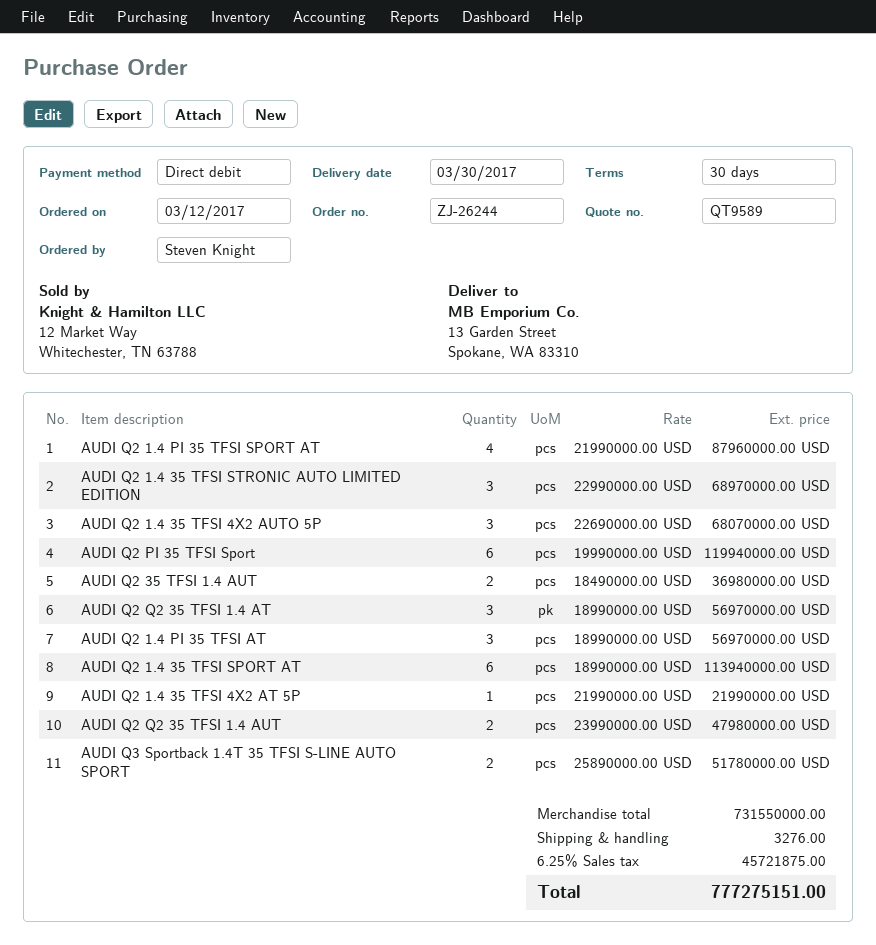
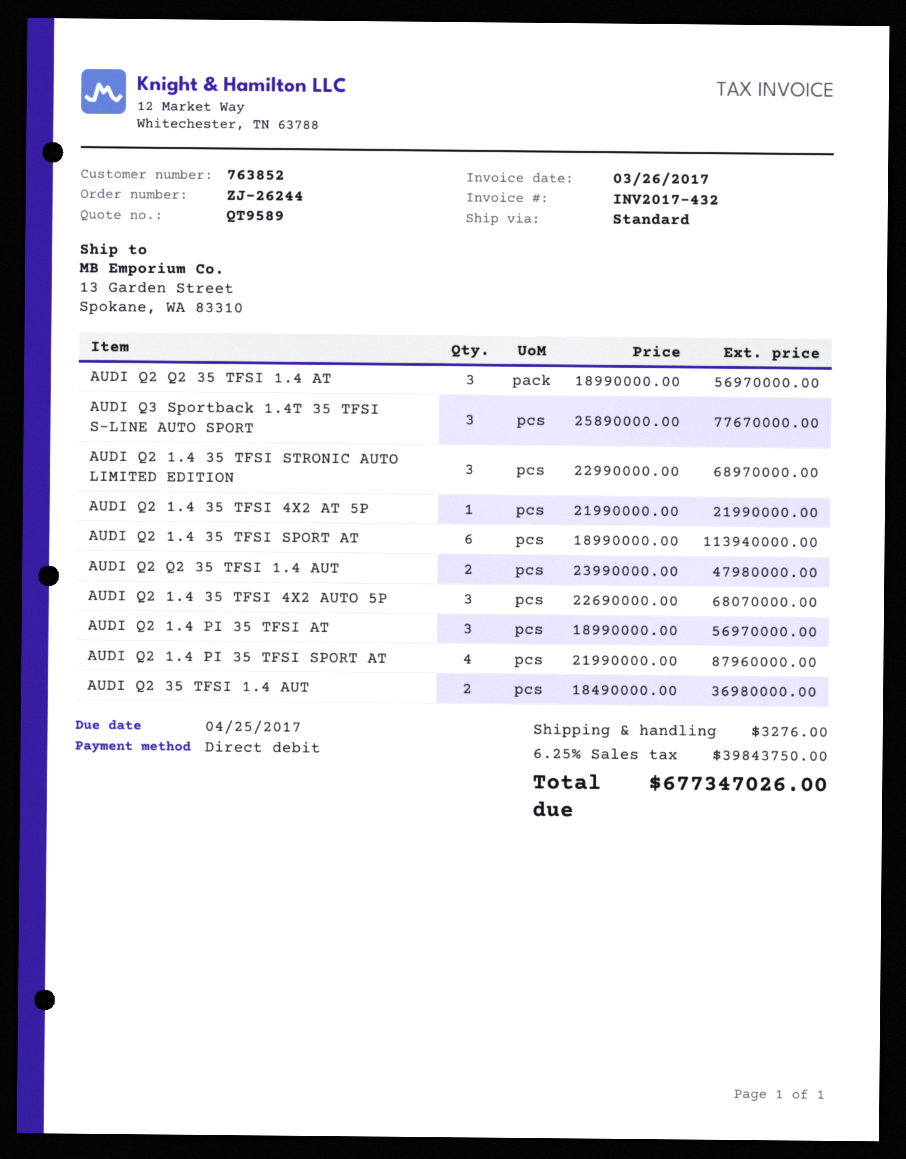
AUDI Q2 PI 35 TFSI Sport: 6 x 19990000.00 = 119940000.00 -> none
AUDI Q3 Sportback 1.4T 35 TFSI S-LINE AUTO SPORT: 2 x 25890000.00 = 51780000.00 -> 3 x 25890000.00 = 77670000.00
tax: 6.25% = 45721875.00 -> 6.25% = 39843750.00
total: 777275151.00 -> 677347026.00

